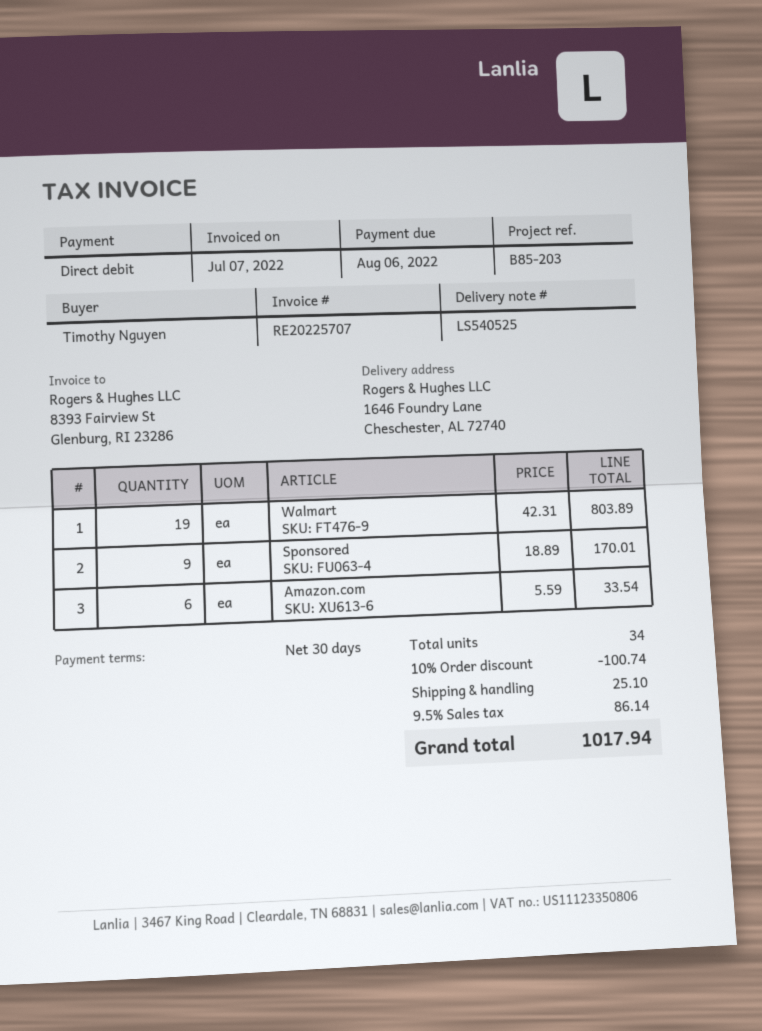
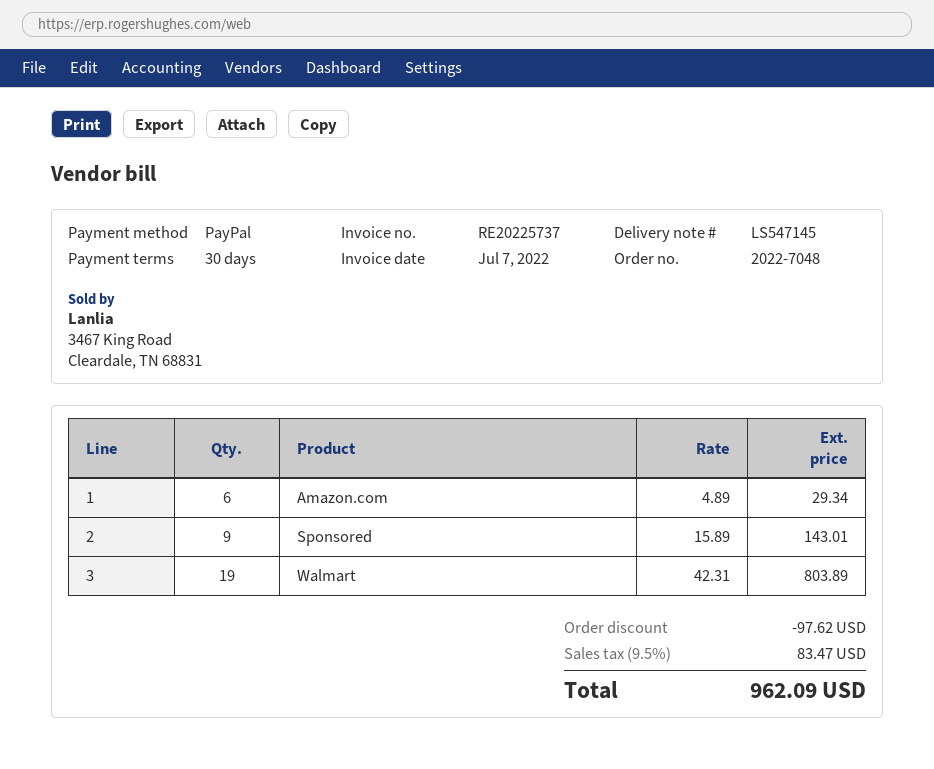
delivery note number: LS540525 -> LS547145
invoice number: RE20225707 -> RE20225737
payment method: direct debit -> PayPal
Sponsored: 9 x 18.89 = 170.01 -> 9 x 15.89 = 143.01
Amazon.com: 6 x 5.59 = 33.54 -> 6 x 4.89 = 29.34
discount: 100.74 -> 97.62
shipping: 25.10 -> none
tax: 9.5% = 86.14 -> 9.5% = 83.47
total: 1017.94 -> 962.09

